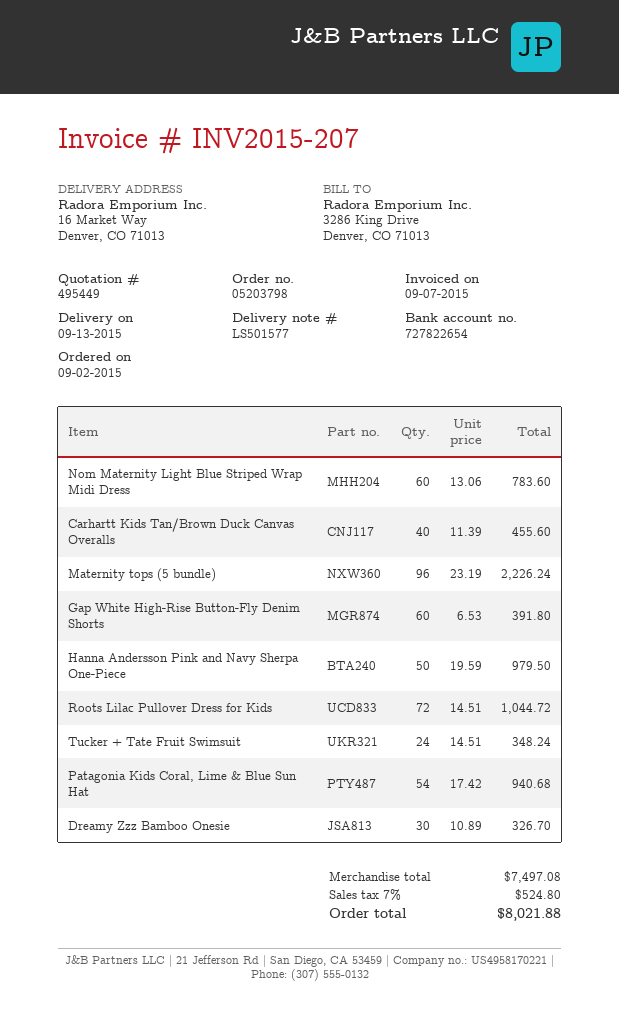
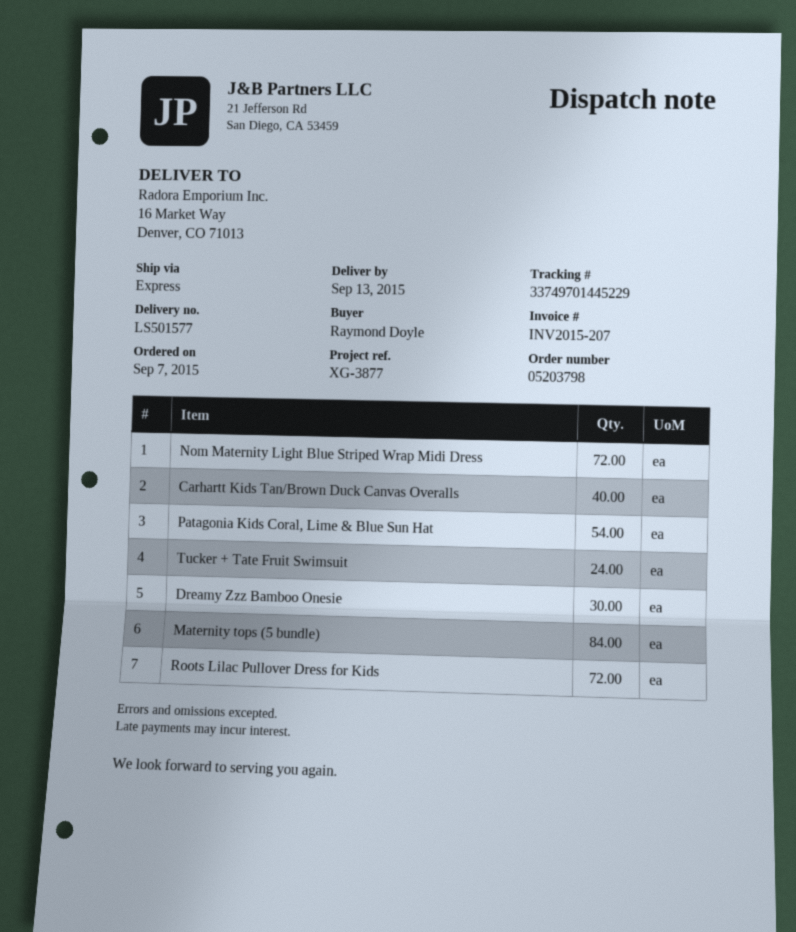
order date: 2015-09-02 -> 2015-09-07
Nom Maternity Light Blue Striped Wrap Midi Dress: 60 -> 72
Maternity tops (5 bundle): 96 -> 84
Gap White High-Rise Button-Fly Denim Shorts: 60 -> none
Hanna Andersson Pink and Navy Sherpa One-Piece: 50 -> none

